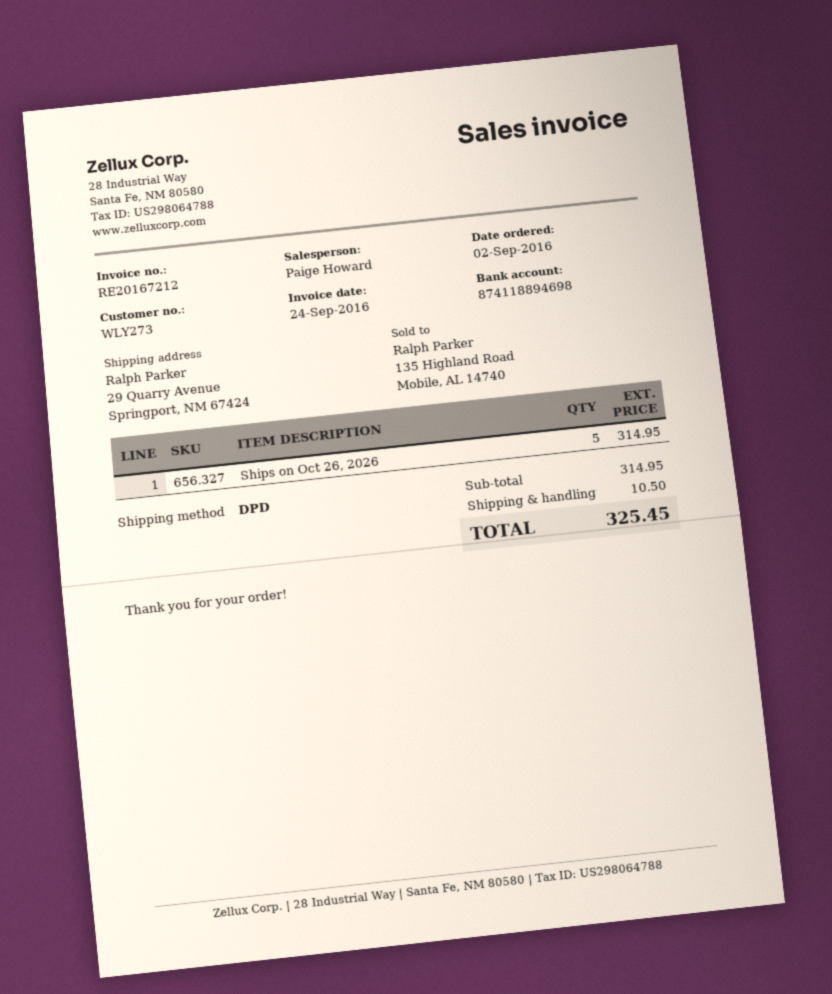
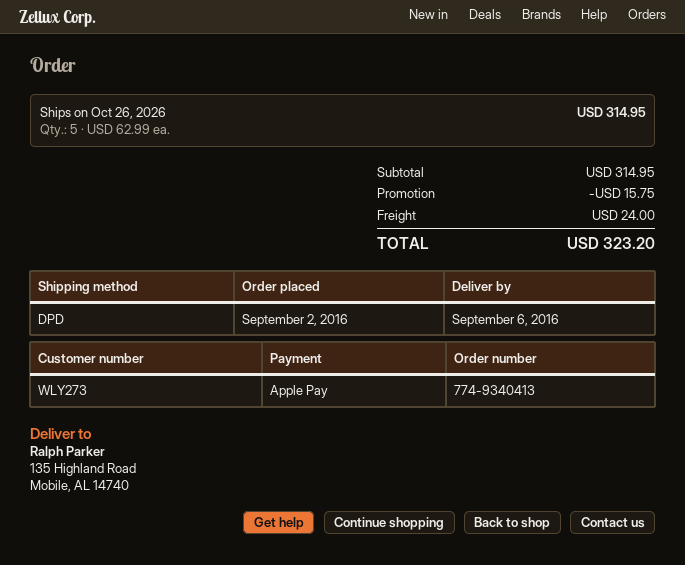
ship to: 29 Quarry Avenue, Springport, NM 67424 -> 135 Highland Road, Mobile, AL 14740
discount: none -> 15.75
shipping: 10.50 -> 24.00
total: 325.45 -> 323.20

